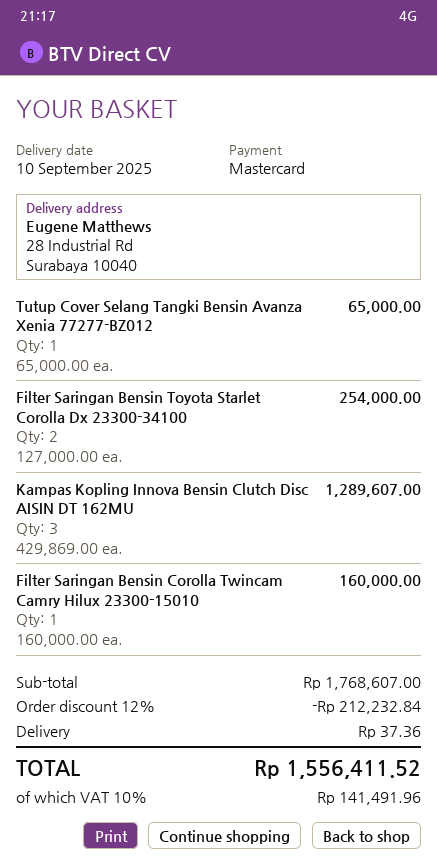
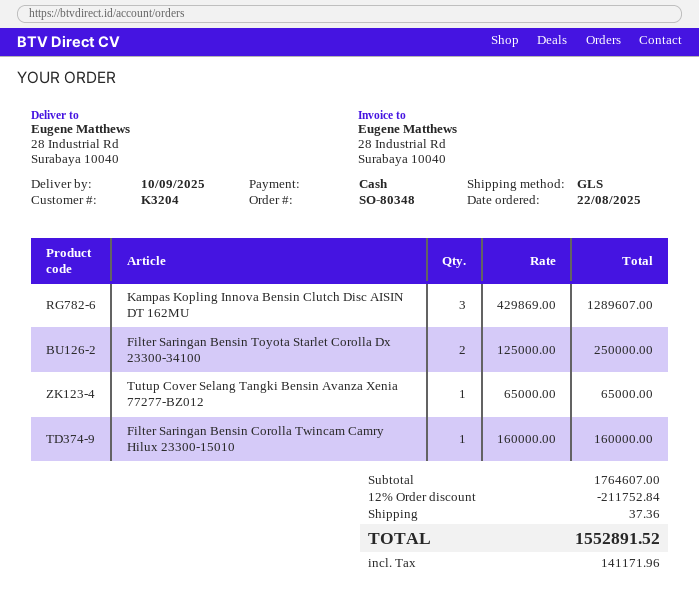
payment method: Mastercard -> cash
Filter Saringan Bensin Toyota Starlet Corolla Dx 23300-34100: 2 x 127000.00 = 254000.00 -> 2 x 125000.00 = 250000.00
subtotal: 1768607.00 -> 1764607.00
discount: 12% = 212232.84 -> 12% = 211752.84
tax: 141491.96 -> 141171.96
total: 1556411.52 -> 1552891.52

